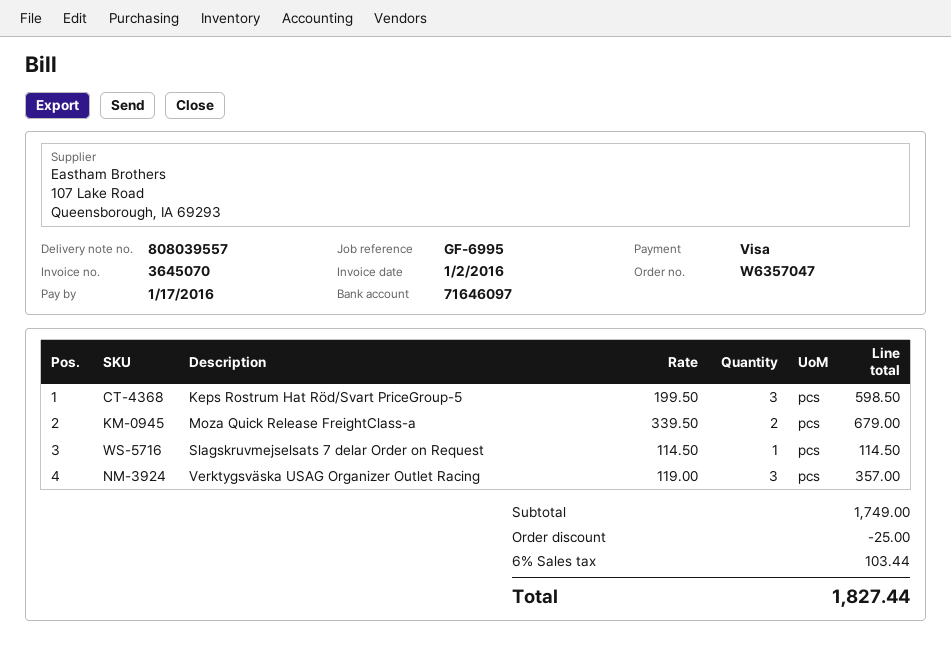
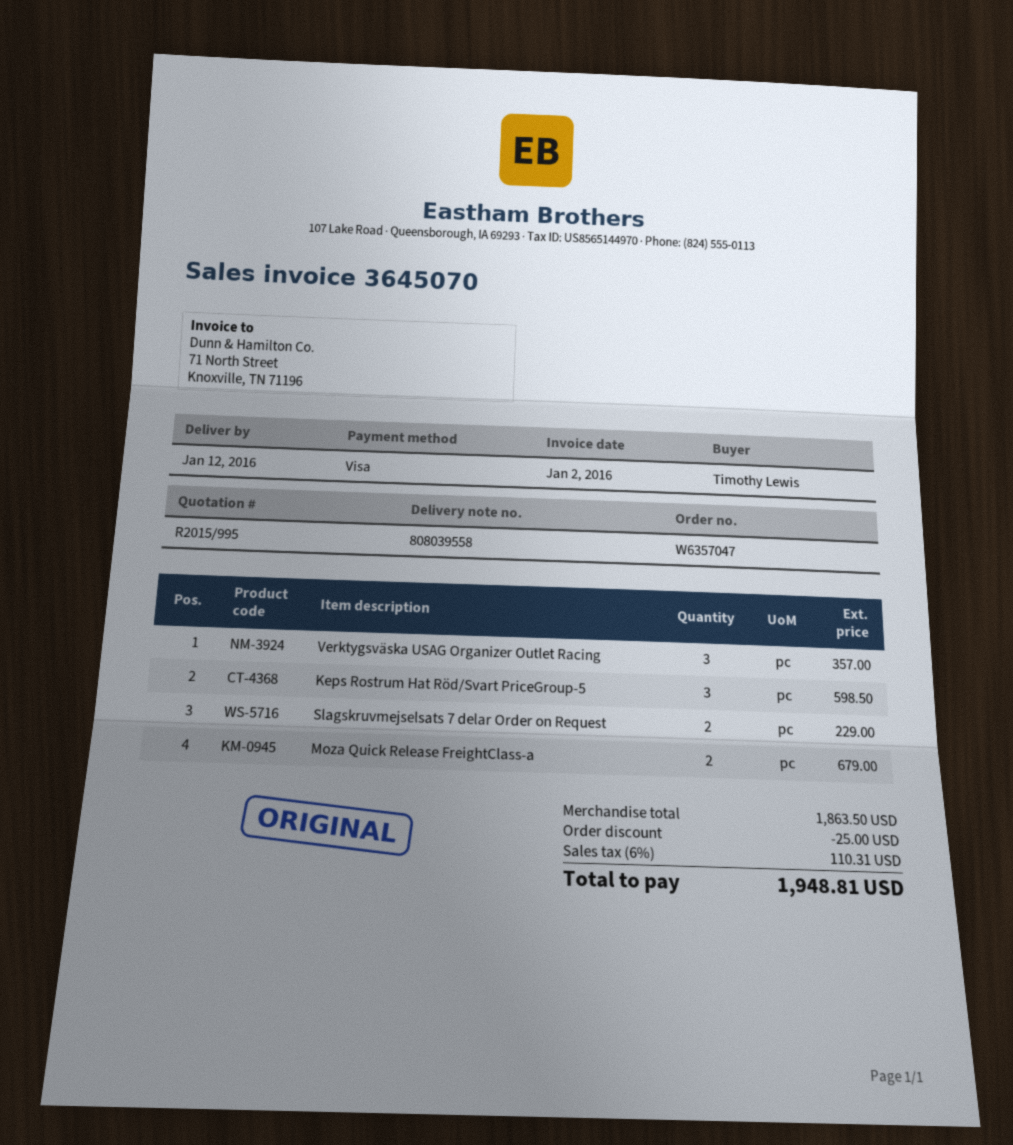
delivery note number: 808039557 -> 808039558
Slagskruvmejselsats 7 delar Order on Request: 1 for 114.50 -> 2 for 229.00
subtotal: 1749.00 -> 1863.50
tax: 6% = 103.44 -> 6% = 110.31
total: 1827.44 -> 1948.81

